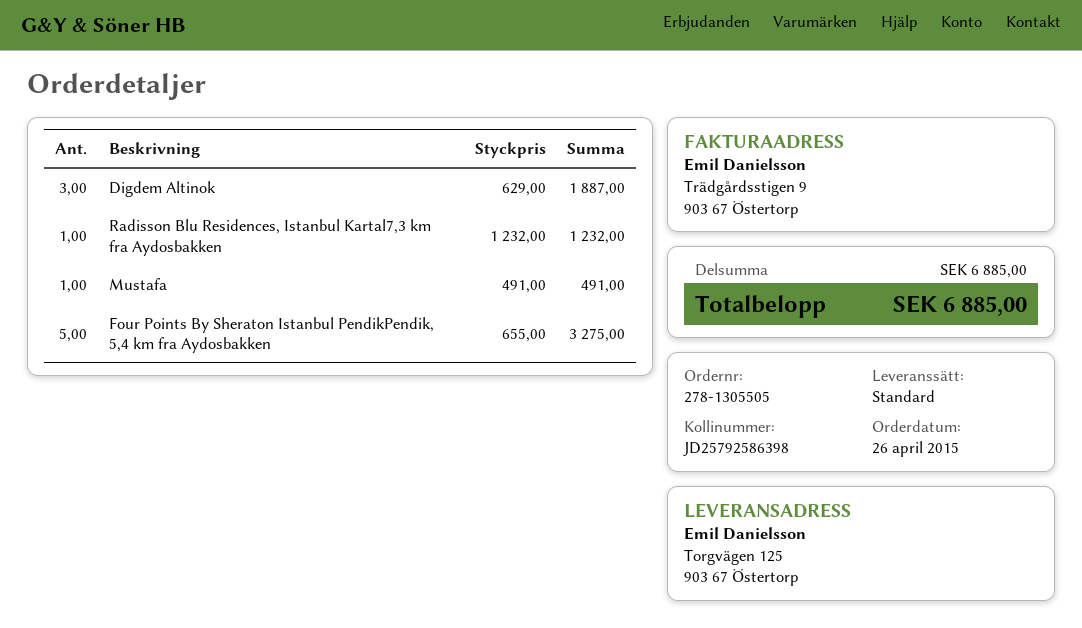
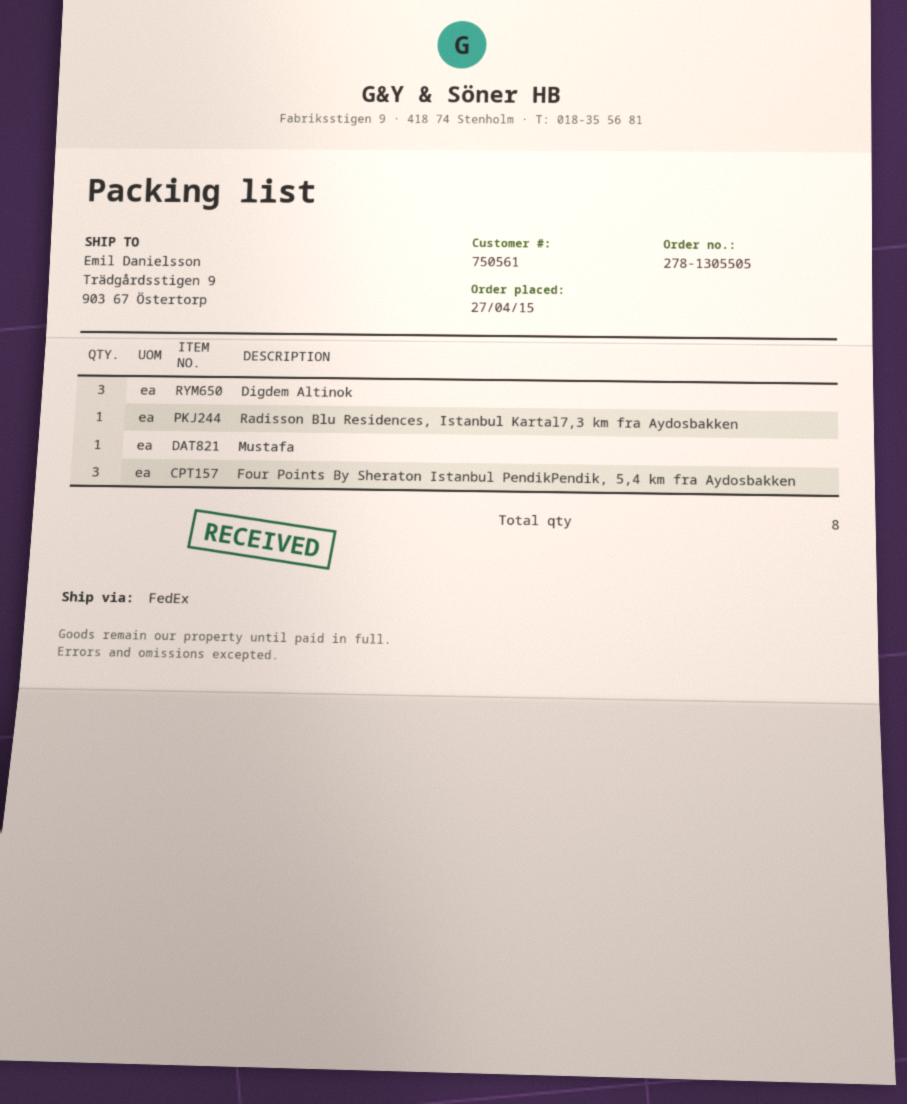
order date: 2015-04-26 -> 2015-04-27
shipping method: standard -> FedEx
ship to: Torgvägen 125, 903 67 Östertorp -> Trädgårdsstigen 9, 903 67 Östertorp
Four Points By Sheraton Istanbul PendikPendik, 5,4 km fra Aydosbakken: 5 -> 3

